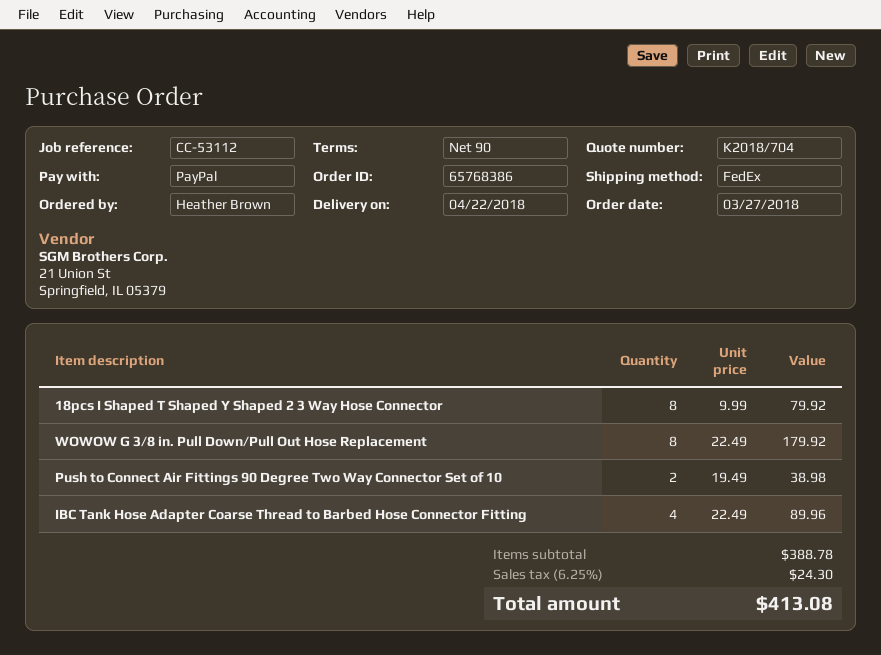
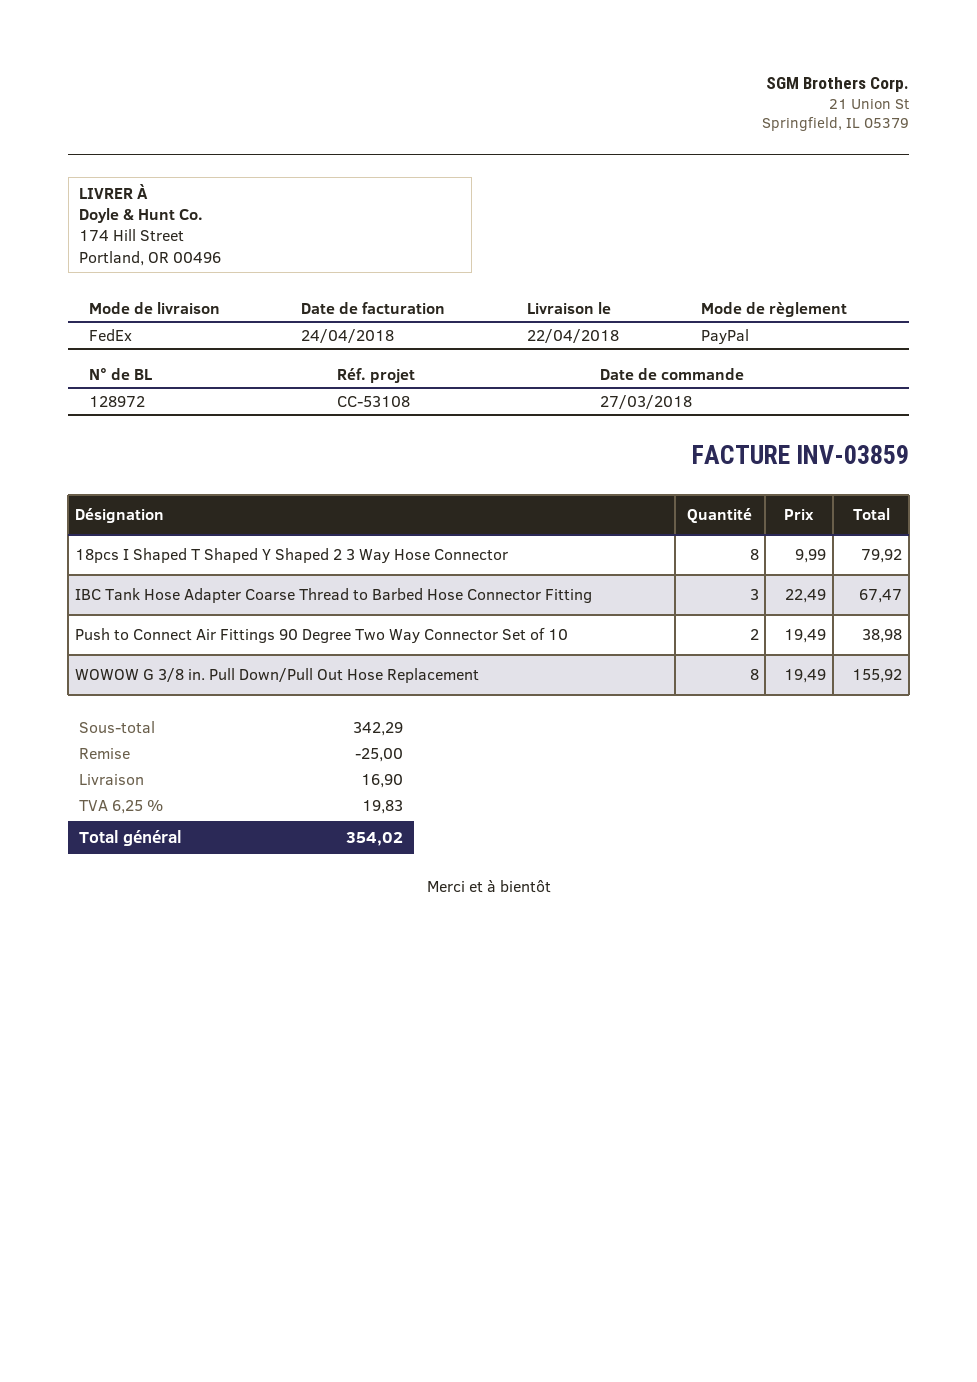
reference: CC-53112 -> CC-53108
WOWOW G 3/8 in. Pull Down/Pull Out Hose Replacement: 8 x 22.49 = 179.92 -> 8 x 19.49 = 155.92
IBC Tank Hose Adapter Coarse Thread to Barbed Hose Connector Fitting: 4 x 22.49 = 89.96 -> 3 x 22.49 = 67.47
subtotal: 388.78 -> 342.29
discount: none -> 25.00
shipping: none -> 16.90
tax: 6.25% = 24.30 -> 6.25% = 19.83
total: 413.08 -> 354.02

